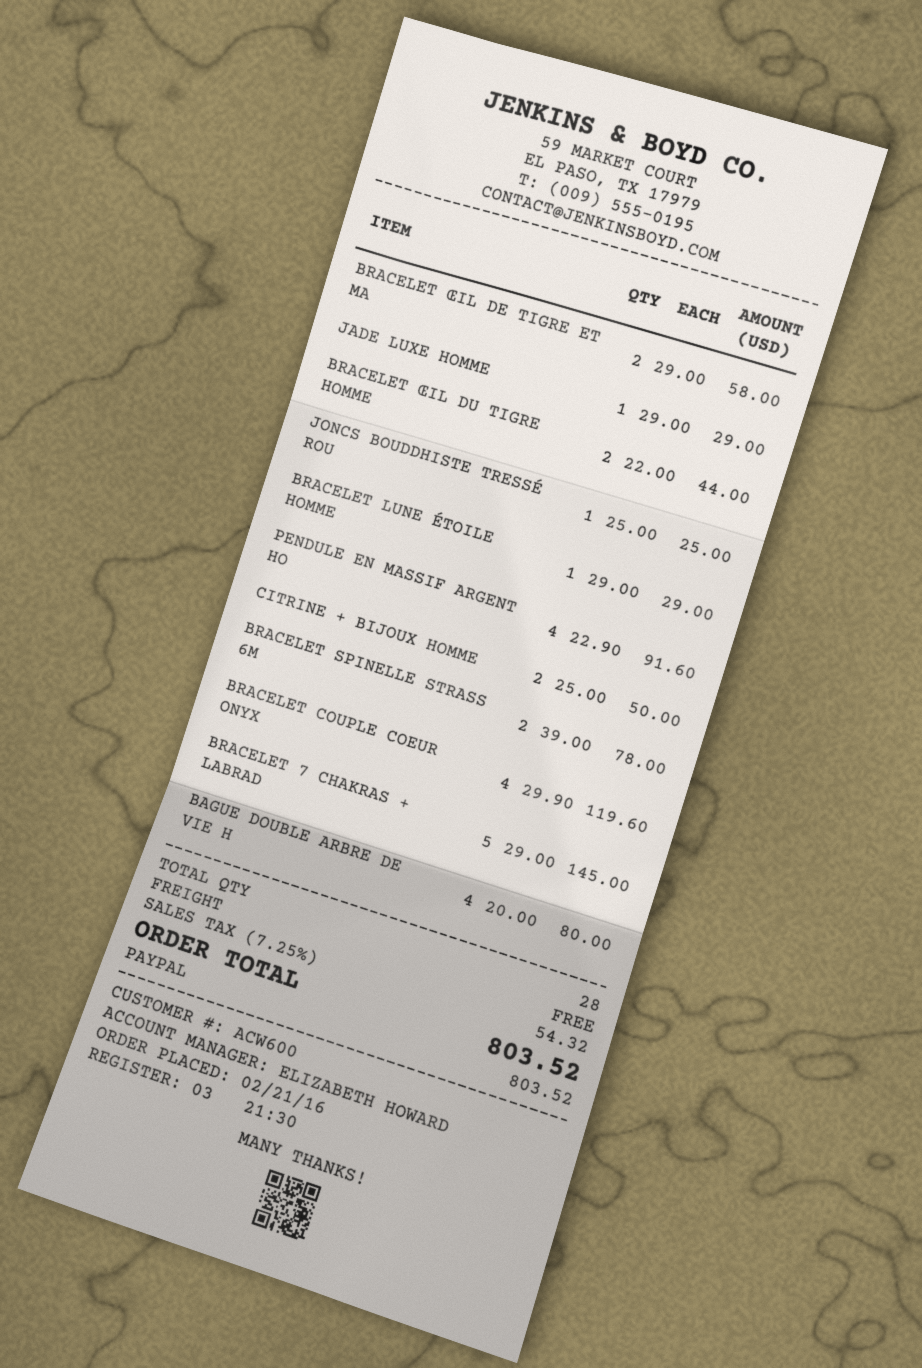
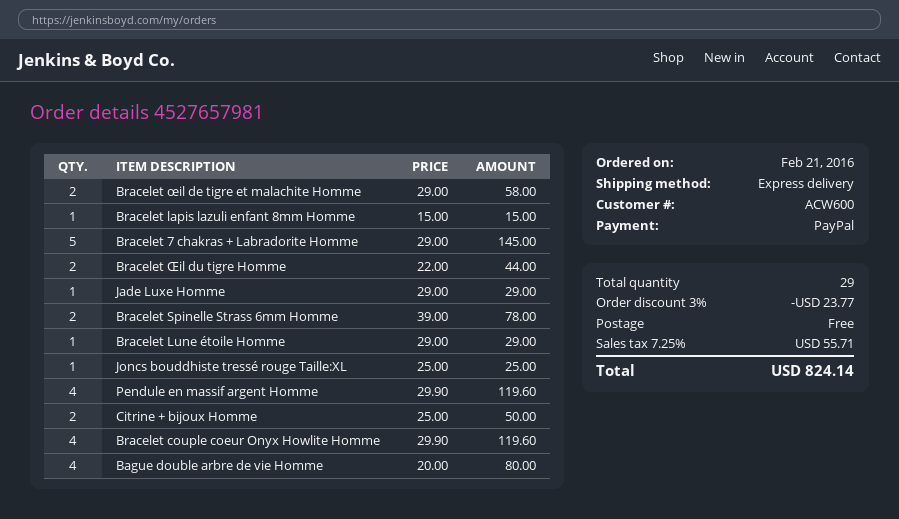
PENDULE EN MASSIF ARGENT HO: 4 x 22.90 = 91.60 -> 4 x 29.90 = 119.60
Bracelet lapis lazuli enfant 8mm Homme: none -> 1 x 15.00 = 15.00
total quantity: 28 -> 29
discount: none -> 3% = 23.77
tax: 7.25% = 54.32 -> 7.25% = 55.71
total: 803.52 -> 824.14

